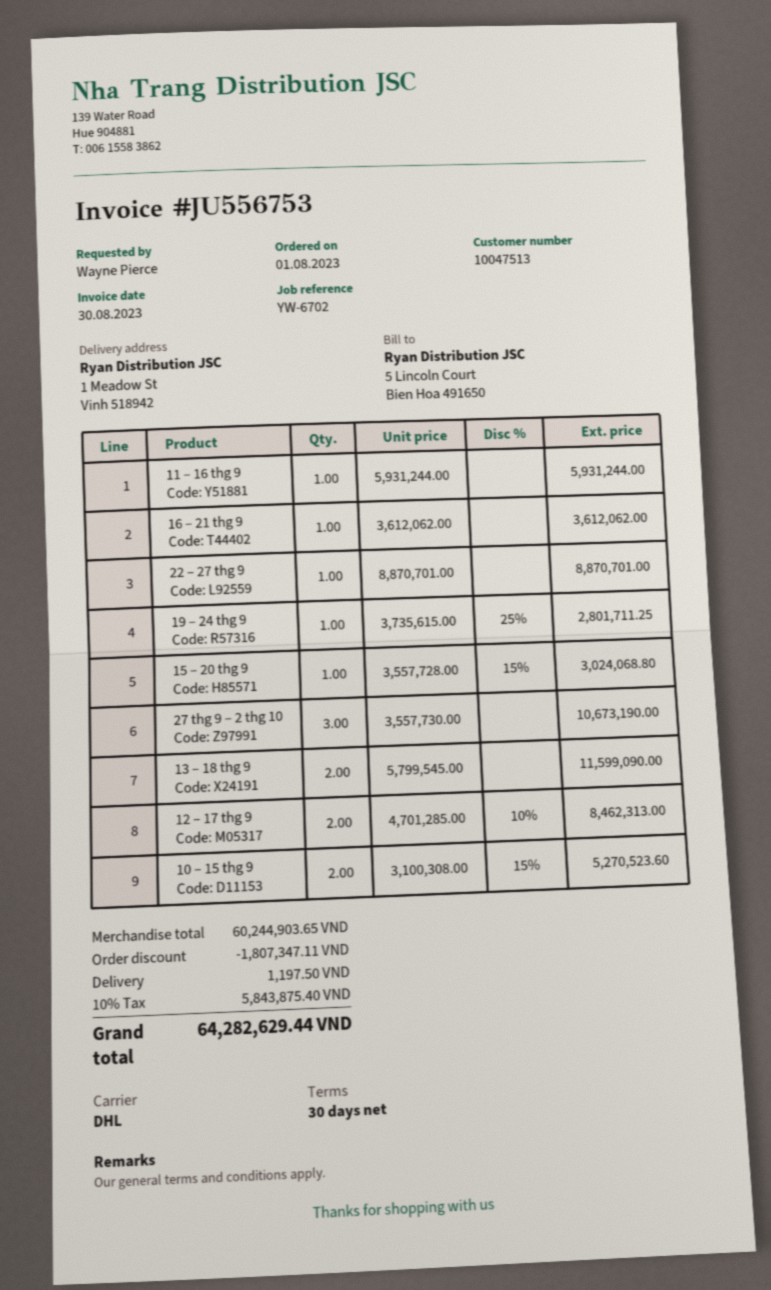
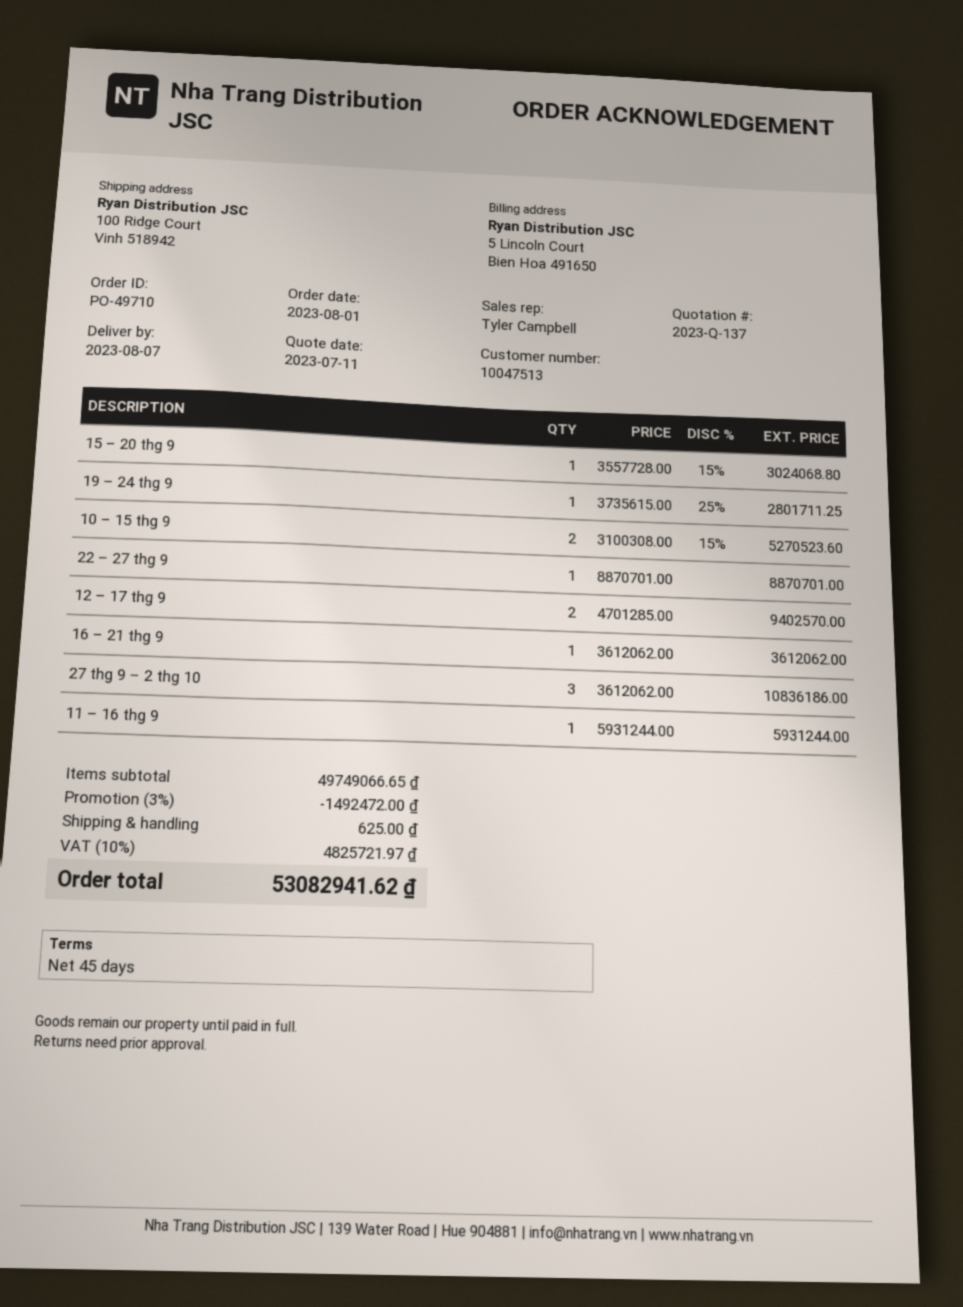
payment terms: 30 days -> 45 days
ship to: 1 Meadow St, Vinh 518942 -> 100 Ridge Court, Vinh 518942
27 thg 9 – 2 thg 10: 3 x 3557730.00 = 10673190.00 -> 3 x 3612062.00 = 10836186.00
13 – 18 thg 9: 2 x 5799545.00 = 11599090.00 -> none
12 – 17 thg 9: 2 x 4701285.00 - 10% = 8462313.00 -> 2 x 4701285.00 = 9402570.00
subtotal: 60244903.65 -> 49749066.65
discount: 1807347.11 -> 1492472.00
shipping: 1197.50 -> 625.00
tax: 10% = 5843875.40 -> 10% = 4825721.97
total: 64282629.44 -> 53082941.62

